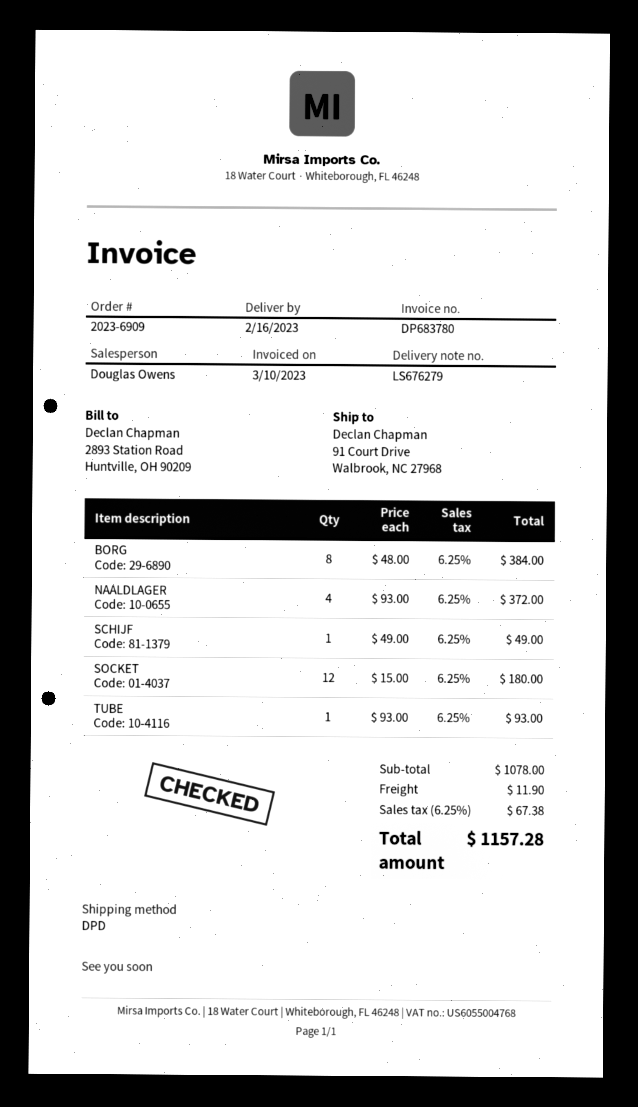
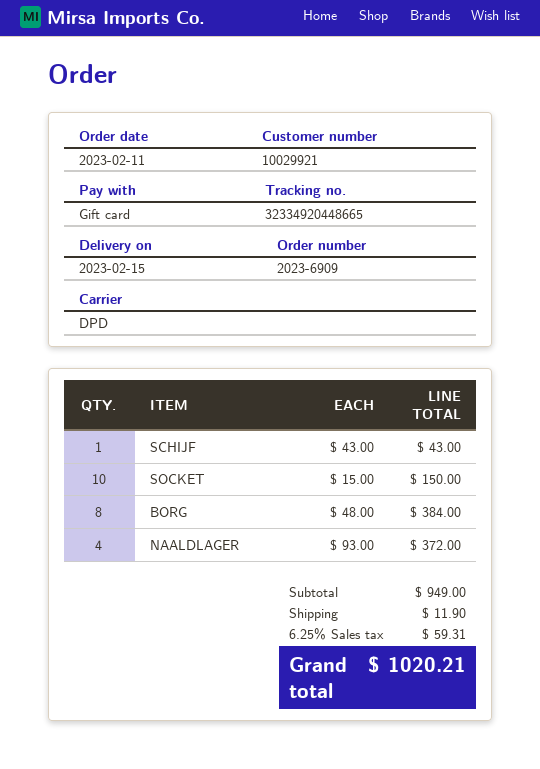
delivery date: 2023-02-16 -> 2023-02-15
SCHIJF: 1 x 49.00 = 49.00 -> 1 x 43.00 = 43.00
SOCKET: 12 x 15.00 = 180.00 -> 10 x 15.00 = 150.00
TUBE: 1 x 93.00 = 93.00 -> none
subtotal: 1078.00 -> 949.00
tax: 6.25% = 67.38 -> 6.25% = 59.31
total: 1157.28 -> 1020.21

